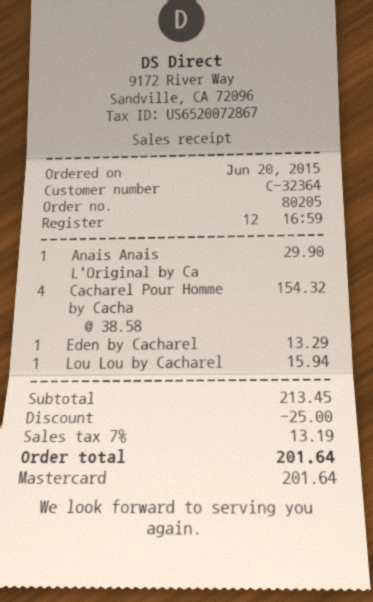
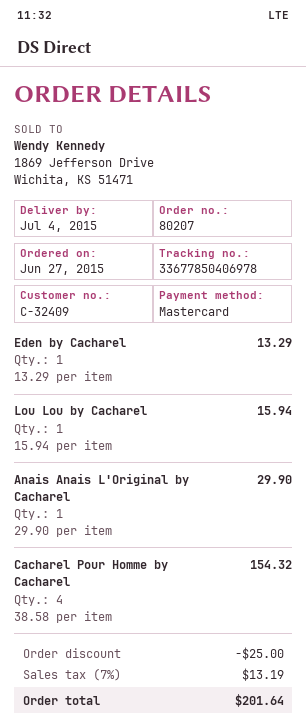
order number: 80205 -> 80207
order date: 2015-06-20 -> 2015-06-27
customer number: C-32364 -> C-32409

